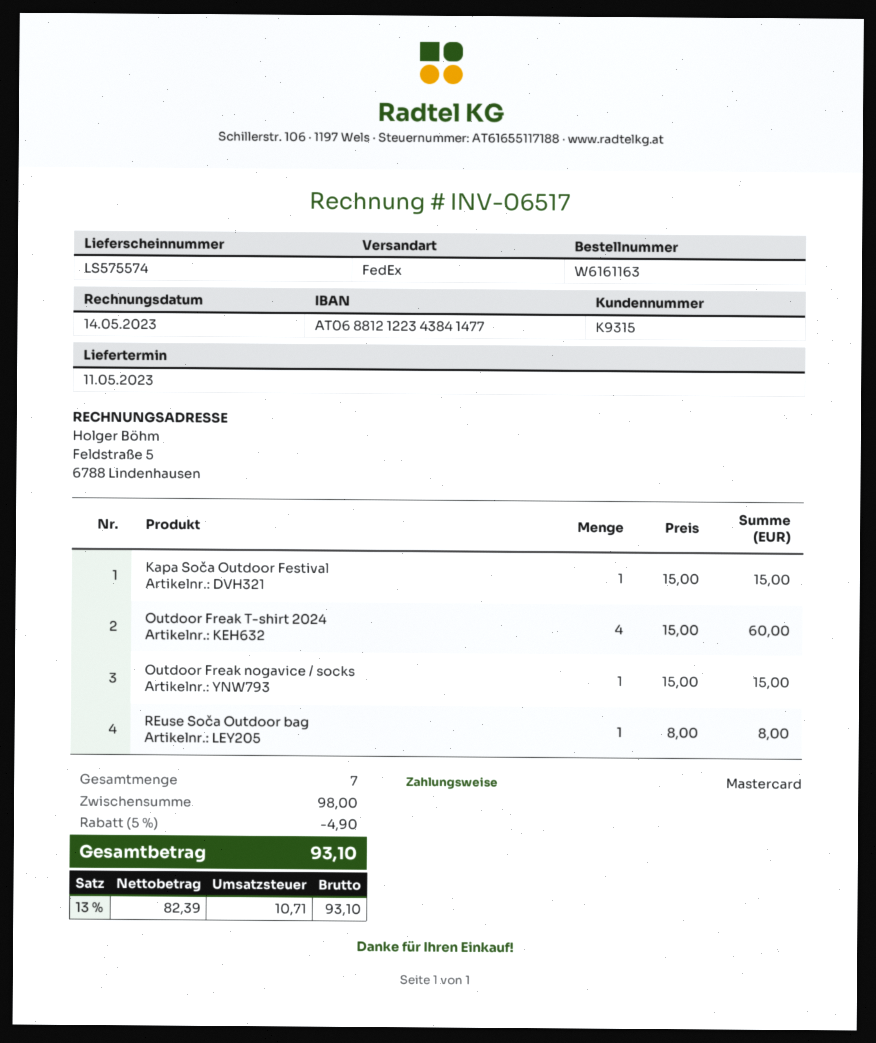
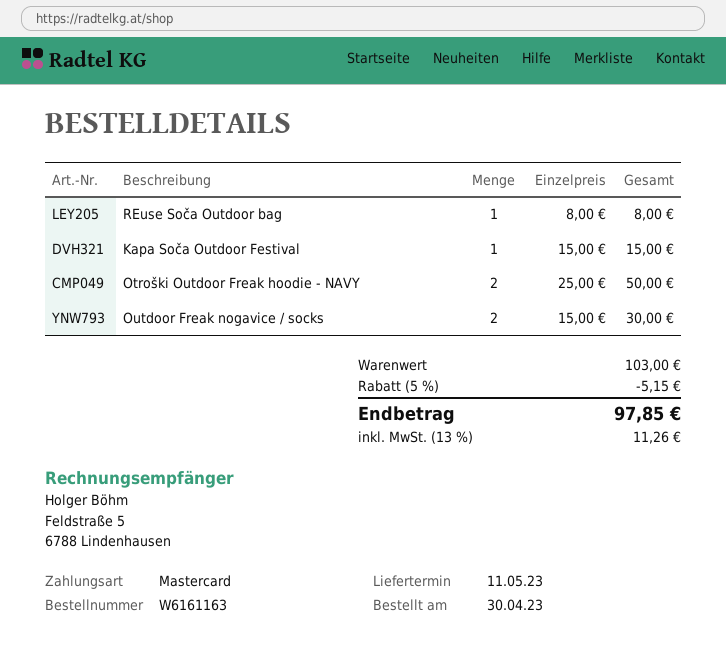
Outdoor Freak T-shirt 2024: 4 x 15.00 = 60.00 -> none
Outdoor Freak nogavice / socks: 1 x 15.00 = 15.00 -> 2 x 15.00 = 30.00
Otroški Outdoor Freak hoodie - NAVY: none -> 2 x 25.00 = 50.00
subtotal: 98.00 -> 103.00
discount: 5% = 4.90 -> 5% = 5.15
tax: 13% = 10.71 -> 13% = 11.26
total: 93.10 -> 97.85

